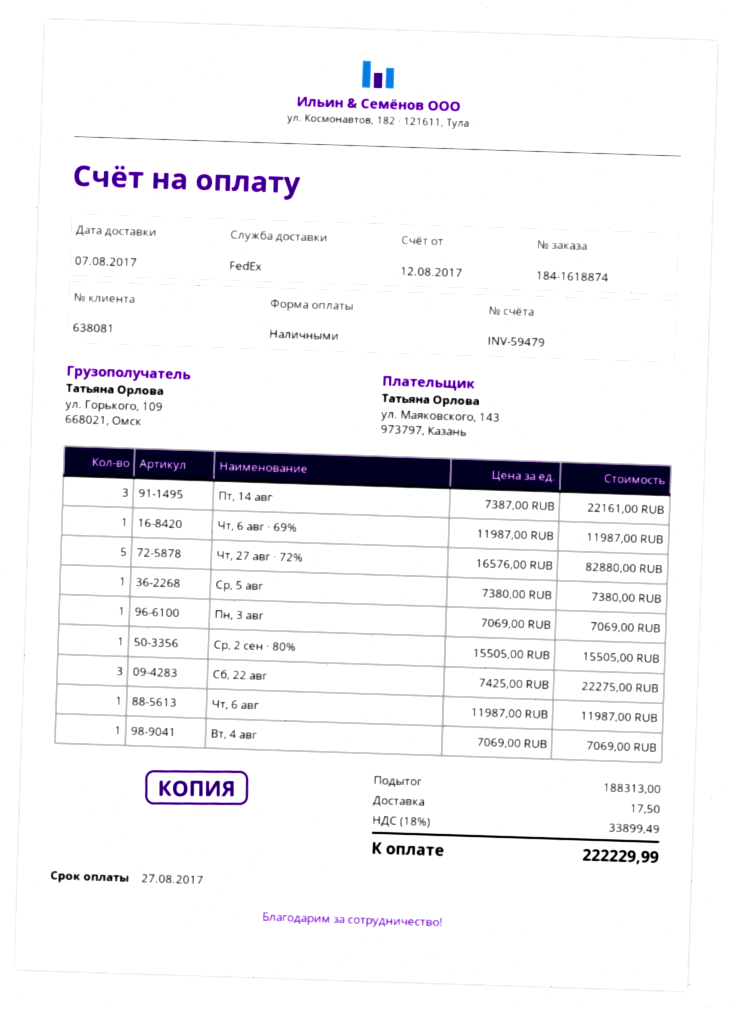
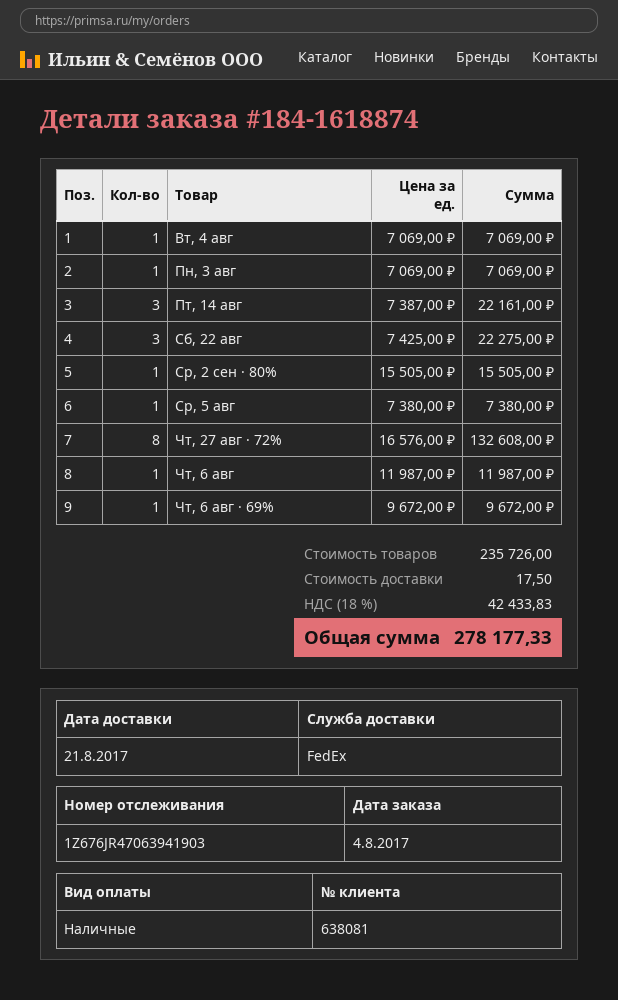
delivery date: 2017-08-07 -> 2017-08-21
Чт, 6 авг · 69%: 1 x 11987.00 = 11987.00 -> 1 x 9672.00 = 9672.00
Чт, 27 авг · 72%: 5 x 16576.00 = 82880.00 -> 8 x 16576.00 = 132608.00
subtotal: 188313.00 -> 235726.00
tax: 18% = 33899.49 -> 18% = 42433.83
total: 222229.99 -> 278177.33

